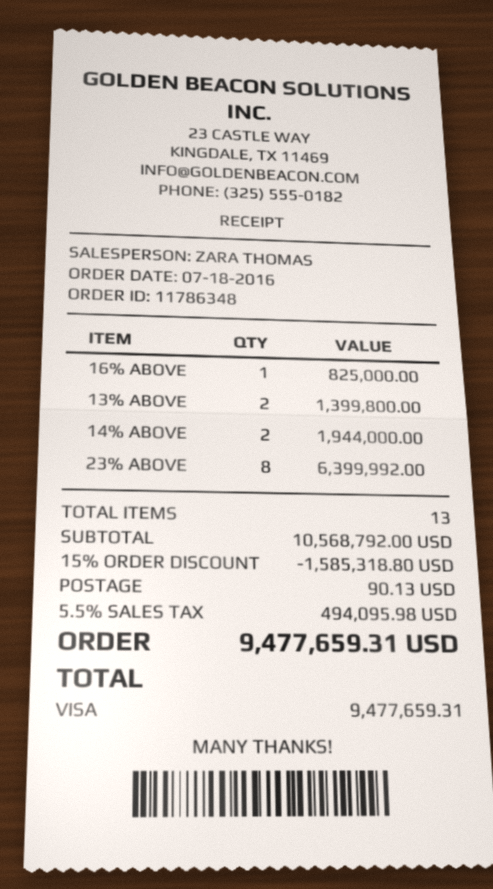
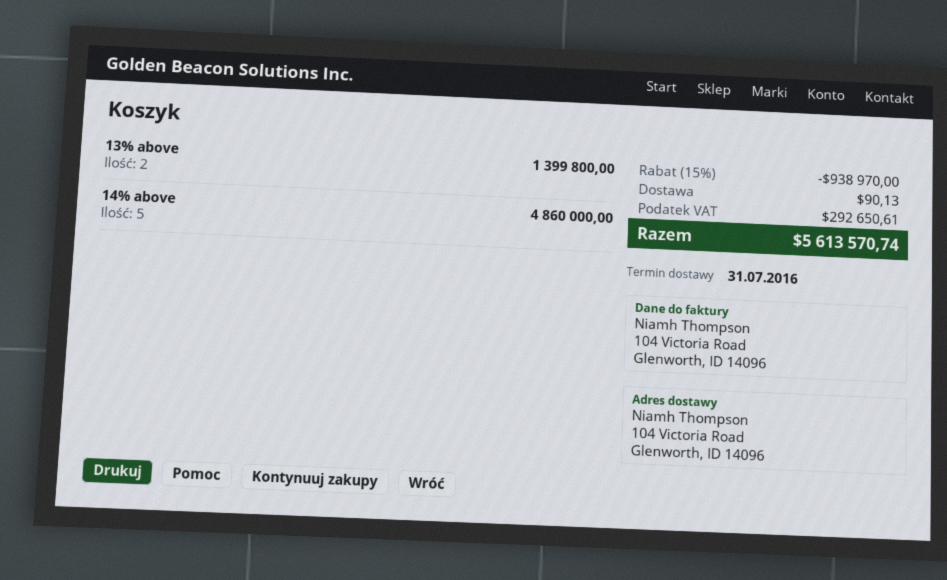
16% ABOVE: 1 for 825000.00 -> none
14% ABOVE: 2 for 1944000.00 -> 5 for 4860000.00
23% ABOVE: 8 for 6399992.00 -> none
discount: 15% = 1585318.80 -> 15% = 938970.00
tax: 494095.98 -> 292650.61
total: 9477659.31 -> 5613570.74

